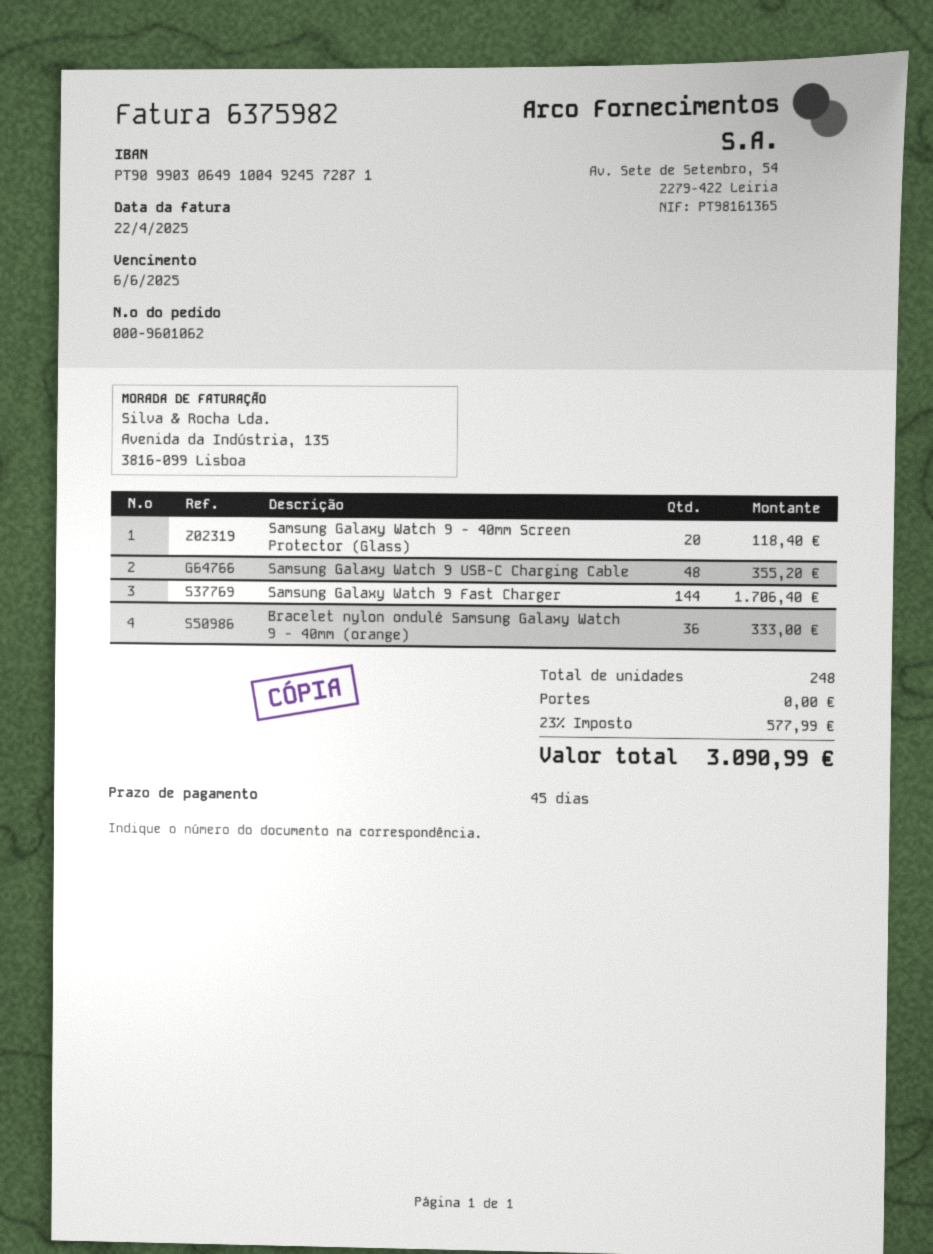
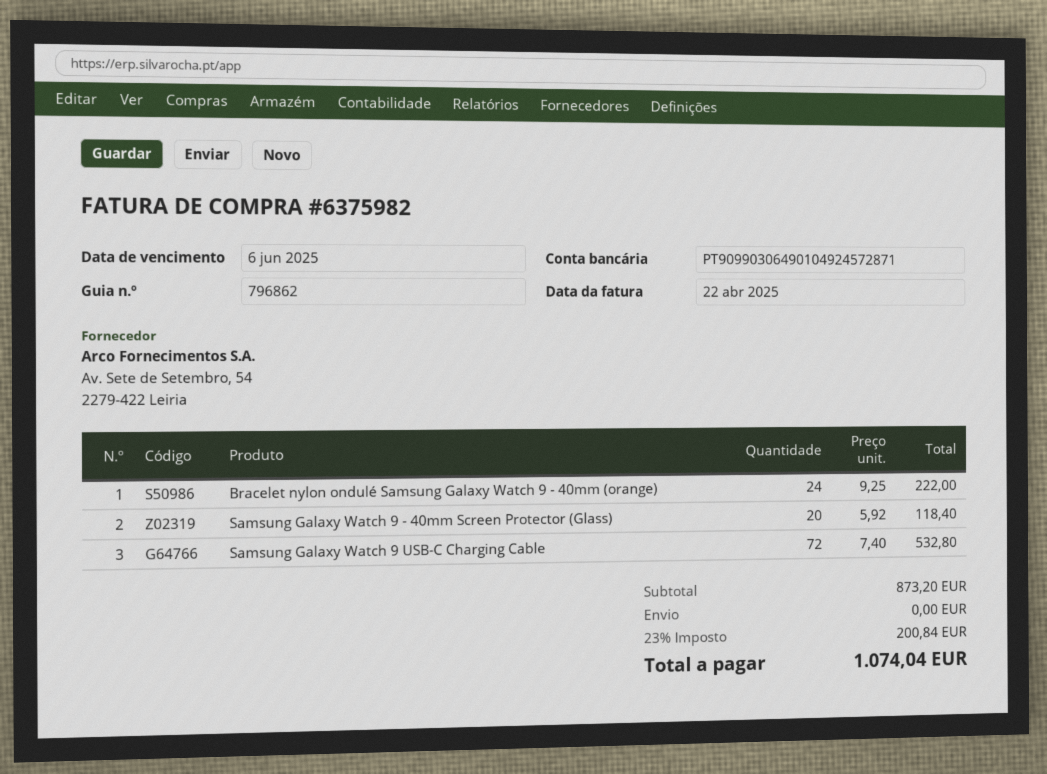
bank account: PT90990306491004924572871 -> PT90990306490104924572871
Samsung Galaxy Watch 9 USB-C Charging Cable: 48 for 355.20 -> 72 for 532.80
Samsung Galaxy Watch 9 Fast Charger: 144 for 1706.40 -> none
Bracelet nylon ondulé Samsung Galaxy Watch 9 - 40mm (orange): 36 for 333.00 -> 24 for 222.00
tax: 23% = 577.99 -> 23% = 200.84
total: 3090.99 -> 1074.04

